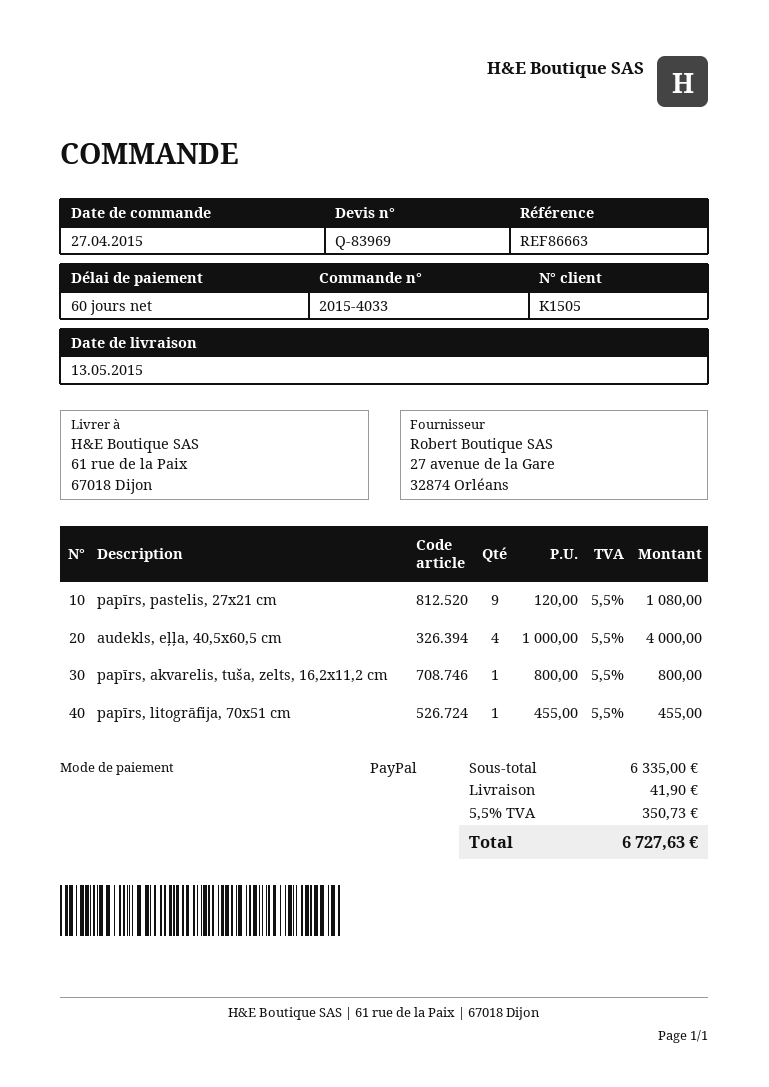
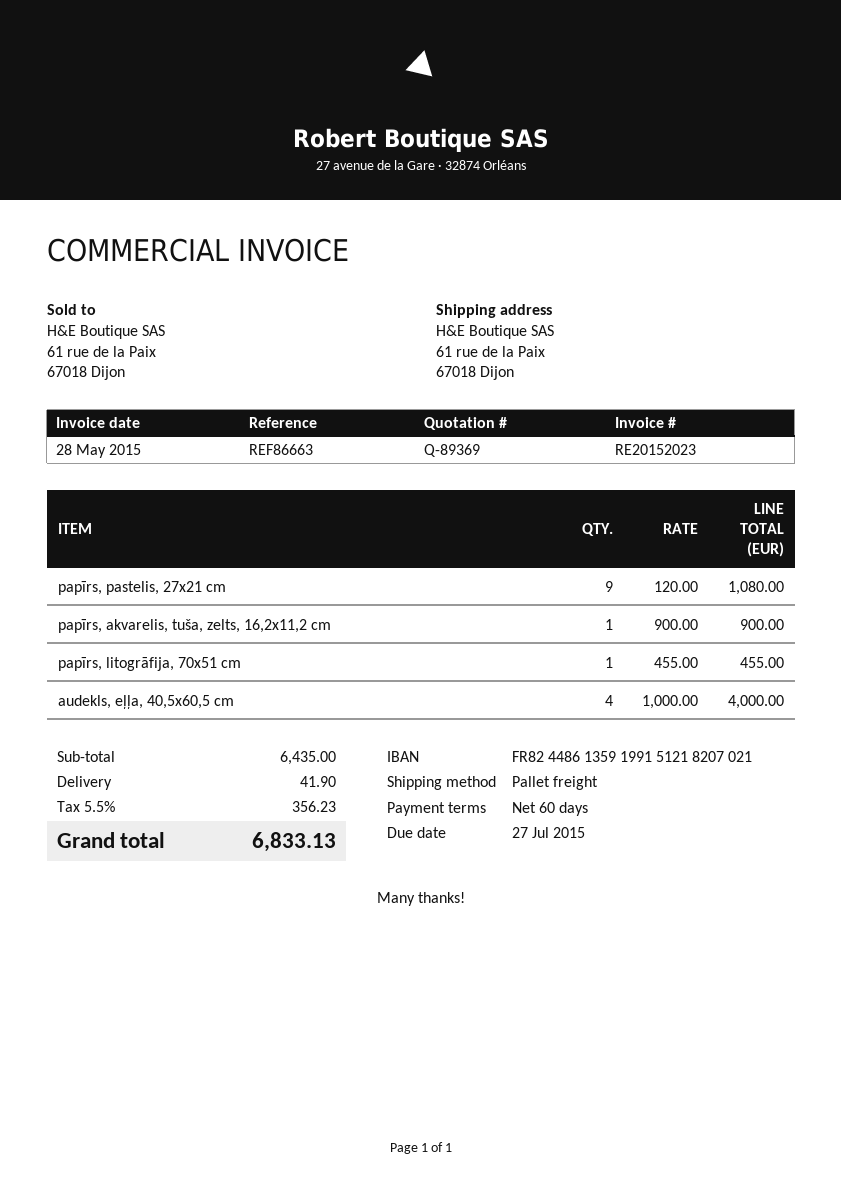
quote number: Q-83969 -> Q-89369
papīrs, akvarelis, tuša, zelts, 16,2x11,2 cm: 1 x 800.00 = 800.00 -> 1 x 900.00 = 900.00
subtotal: 6335.00 -> 6435.00
tax: 5.5% = 350.73 -> 5.5% = 356.23
total: 6727.63 -> 6833.13

